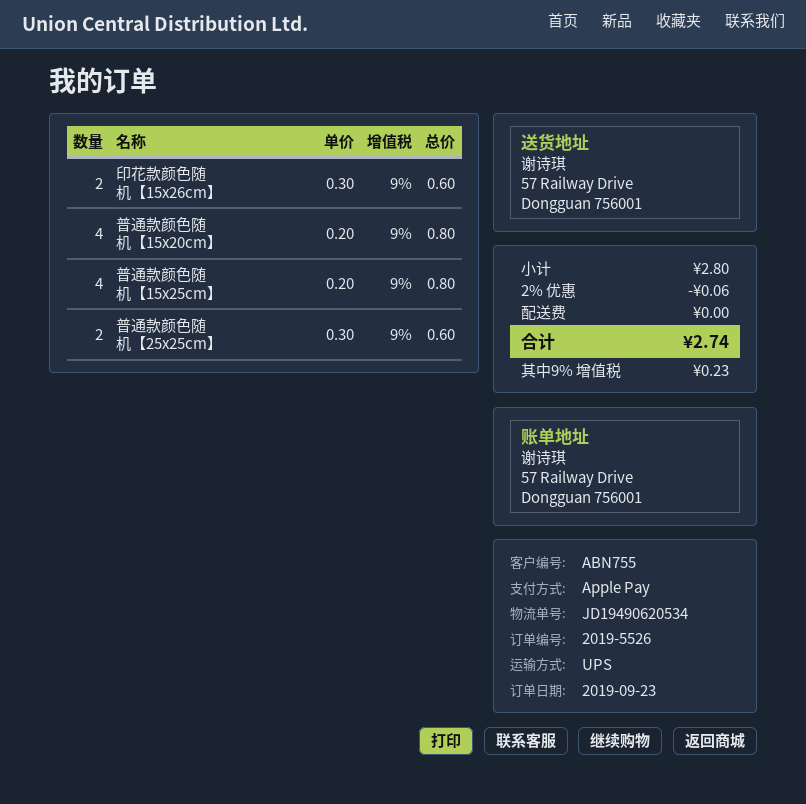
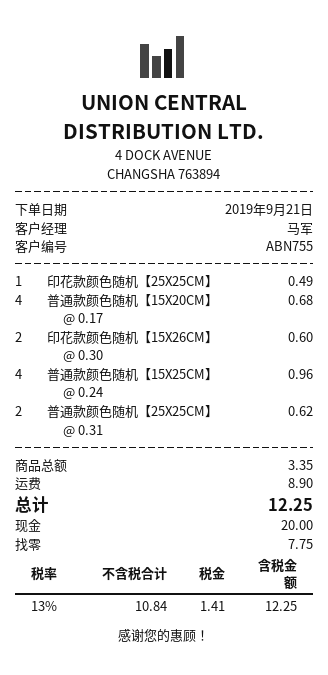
order date: 2019-09-23 -> 2019-09-21
payment method: Apple Pay -> cash
普通款颜色随机【15x20cm】: 4 x 0.20 = 0.80 -> 4 x 0.17 = 0.68
普通款颜色随机【15x25cm】: 4 x 0.20 = 0.80 -> 4 x 0.24 = 0.96
普通款颜色随机【25x25cm】: 2 x 0.30 = 0.60 -> 2 x 0.31 = 0.62
印花款颜色随机【25X25CM】: none -> 1 x 0.49 = 0.49
subtotal: 2.80 -> 3.35
discount: 2% = 0.06 -> none
shipping: 0.00 -> 8.90
tax: 9% = 0.23 -> 13% = 1.41
total: 2.74 -> 12.25

